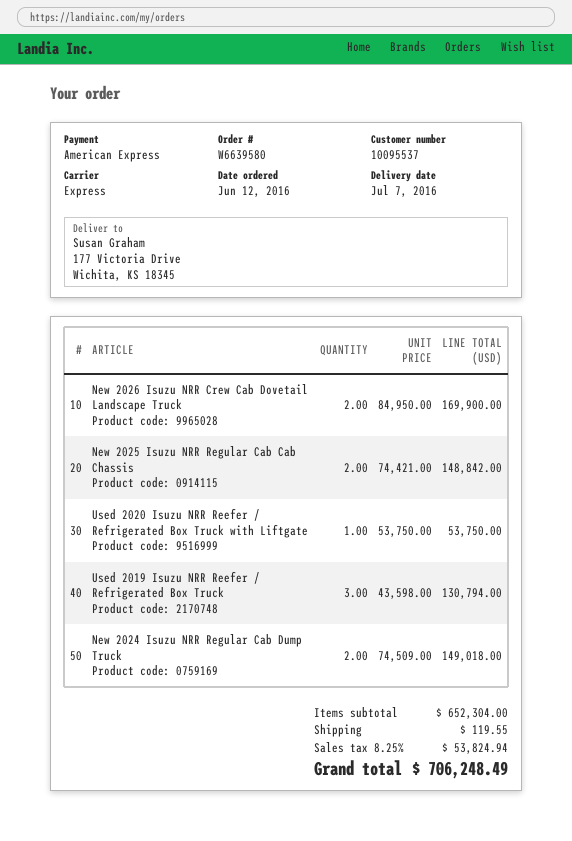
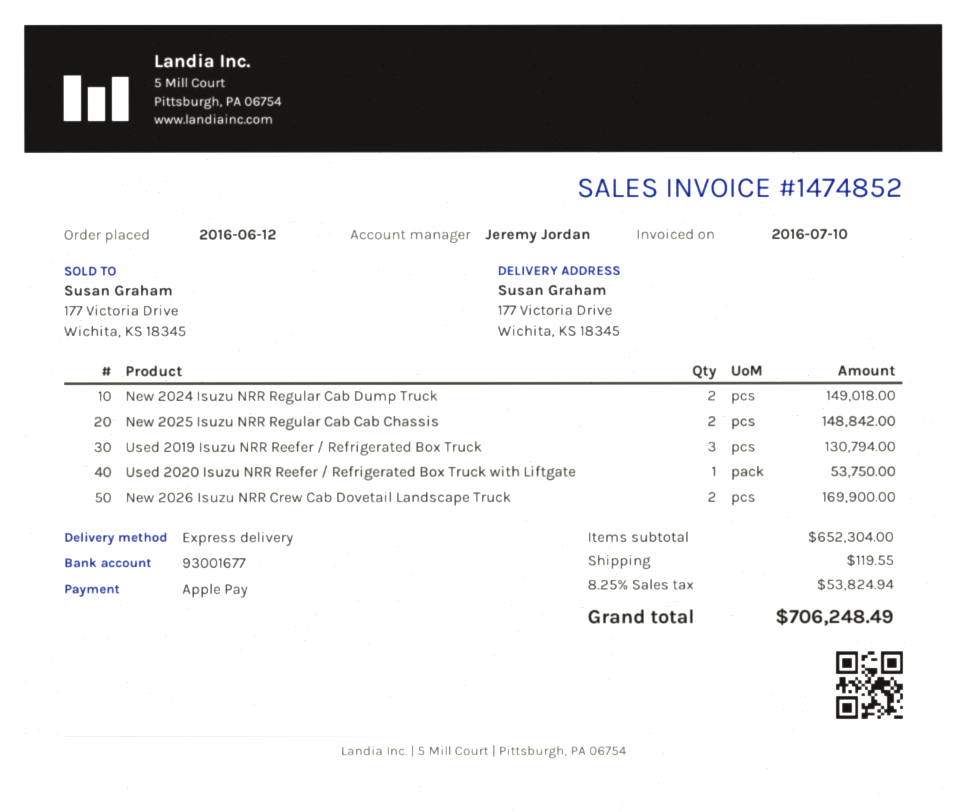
payment method: American Express -> Apple Pay

